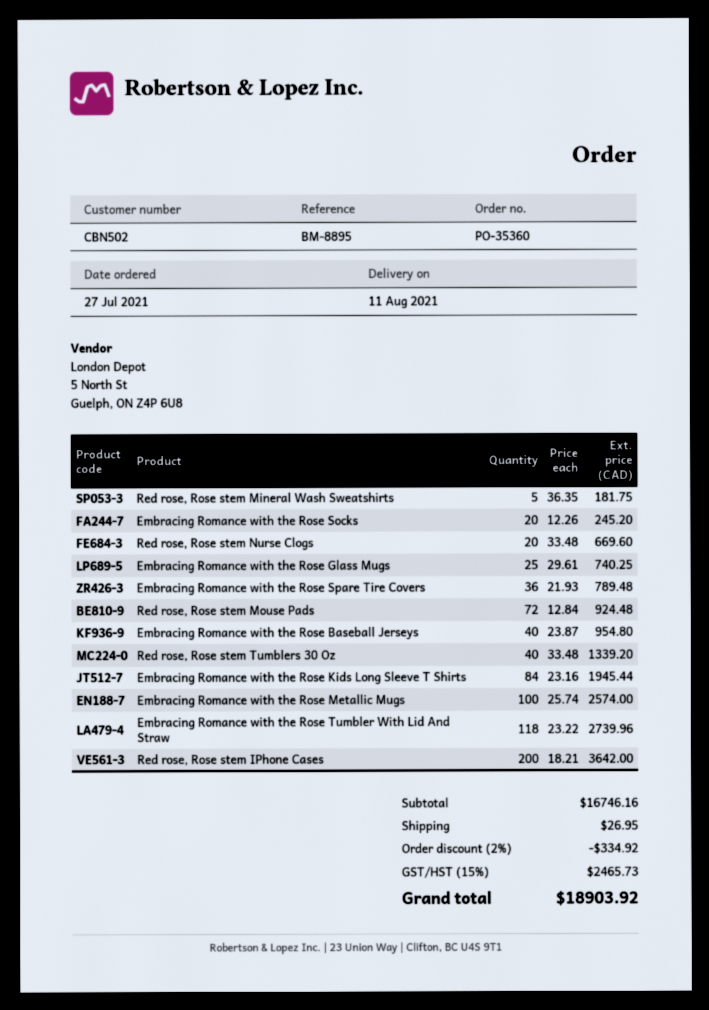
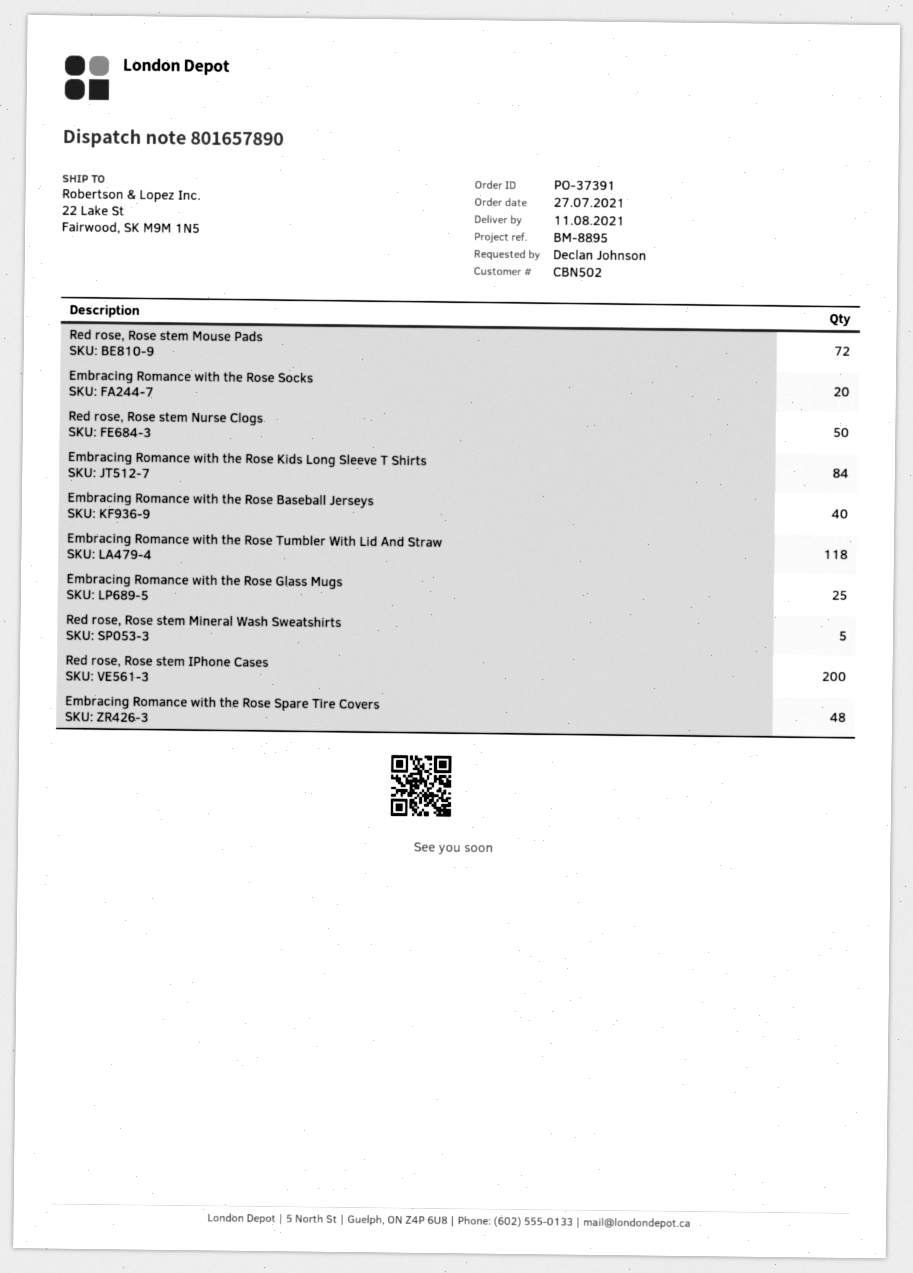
order number: PO-35360 -> PO-37391
Red rose, Rose stem Nurse Clogs: 20 -> 50
Embracing Romance with the Rose Spare Tire Covers: 36 -> 48
Red rose, Rose stem Tumblers 30 Oz: 40 -> none
Embracing Romance with the Rose Metallic Mugs: 100 -> none

